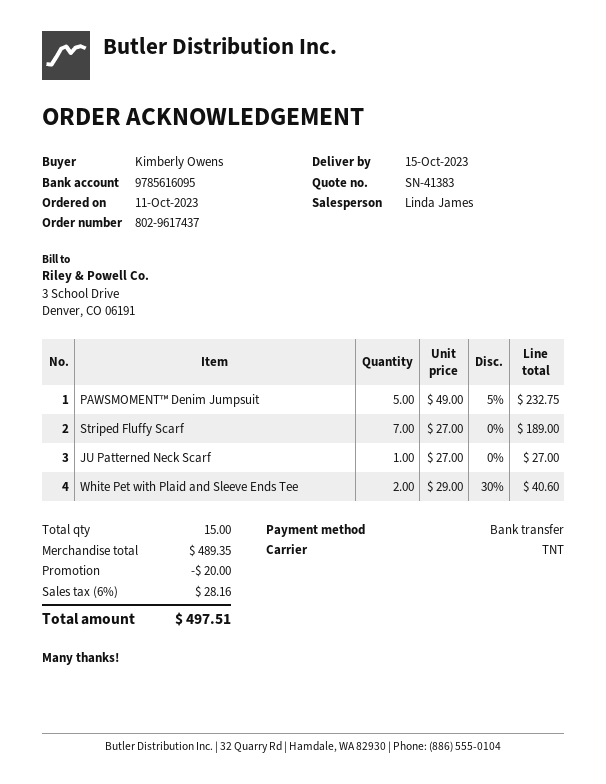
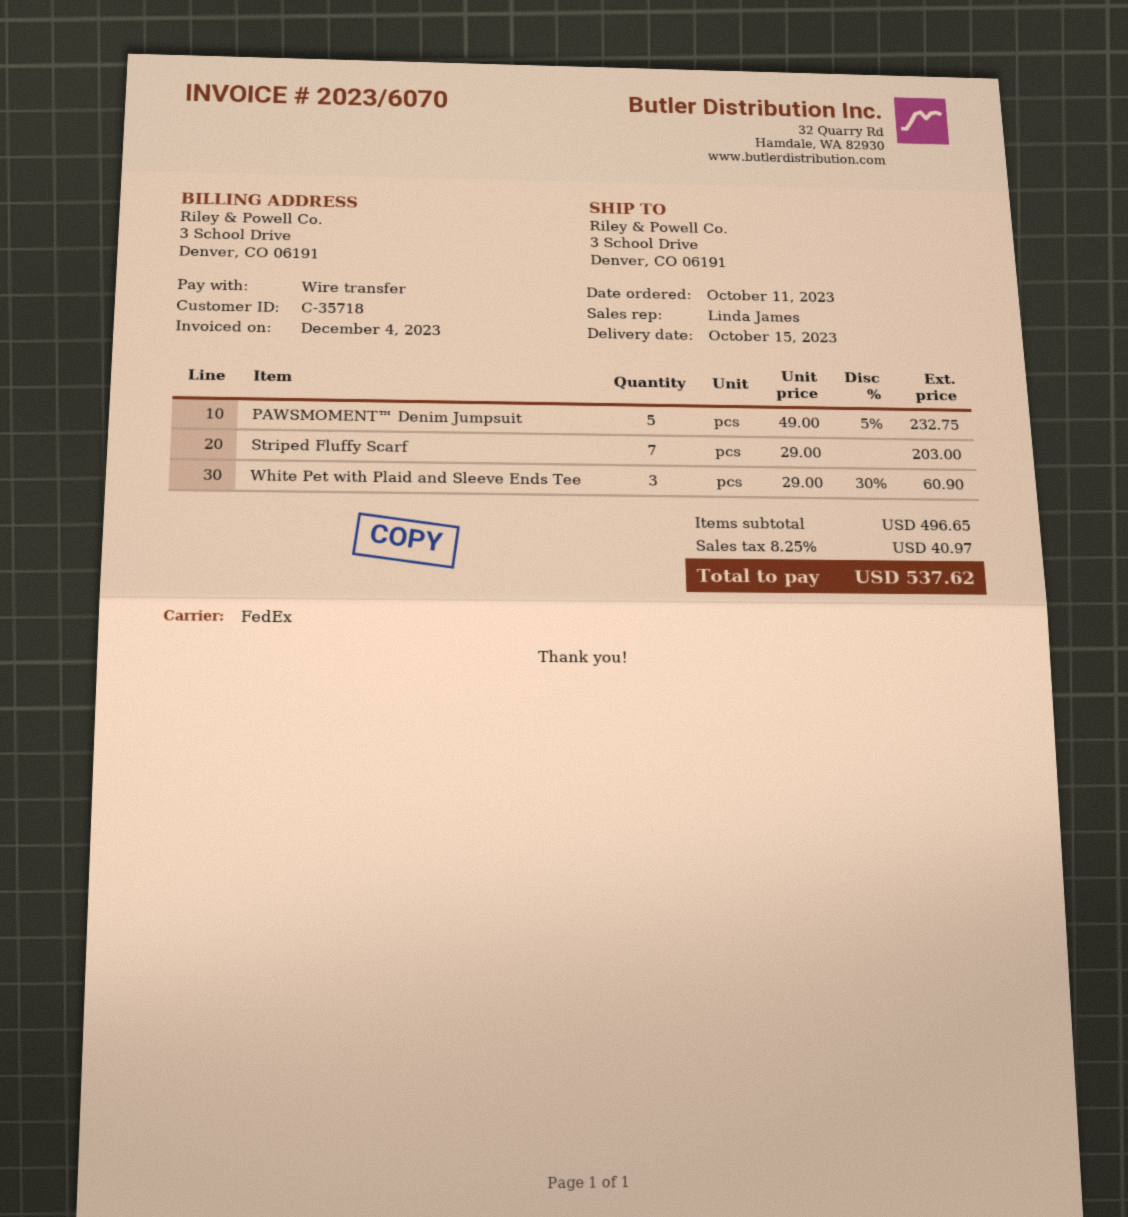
shipping method: TNT -> FedEx
Striped Fluffy Scarf: 7 x 27.00 = 189.00 -> 7 x 29.00 = 203.00
JU Patterned Neck Scarf: 1 x 27.00 = 27.00 -> none
White Pet with Plaid and Sleeve Ends Tee: 2 x 29.00 - 30% = 40.60 -> 3 x 29.00 - 30% = 60.90
subtotal: 489.35 -> 496.65
discount: 20.00 -> none
tax: 6% = 28.16 -> 8.25% = 40.97
total: 497.51 -> 537.62

